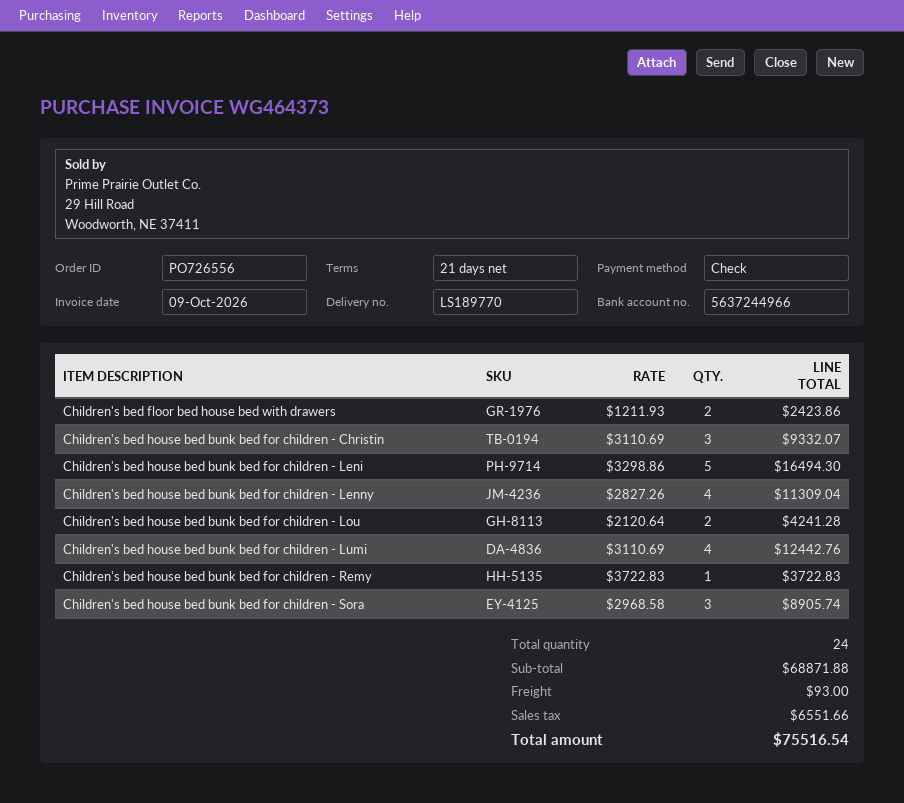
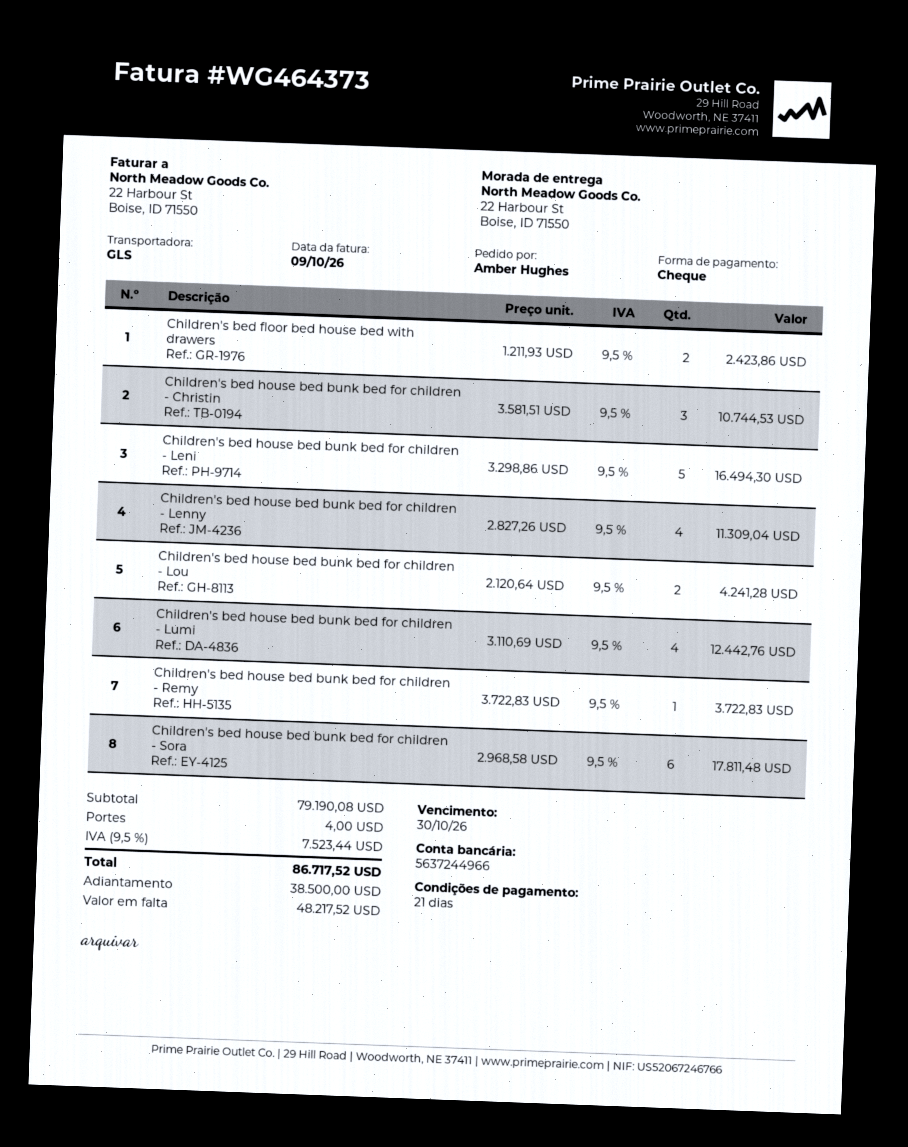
Children's bed house bed bunk bed for children - Christin: 3 x 3110.69 = 9332.07 -> 3 x 3581.51 = 10744.53
Children's bed house bed bunk bed for children - Sora: 3 x 2968.58 = 8905.74 -> 6 x 2968.58 = 17811.48
subtotal: 68871.88 -> 79190.08
shipping: 93.00 -> 4.00
tax: 6551.66 -> 7523.44
total: 75516.54 -> 86717.52

